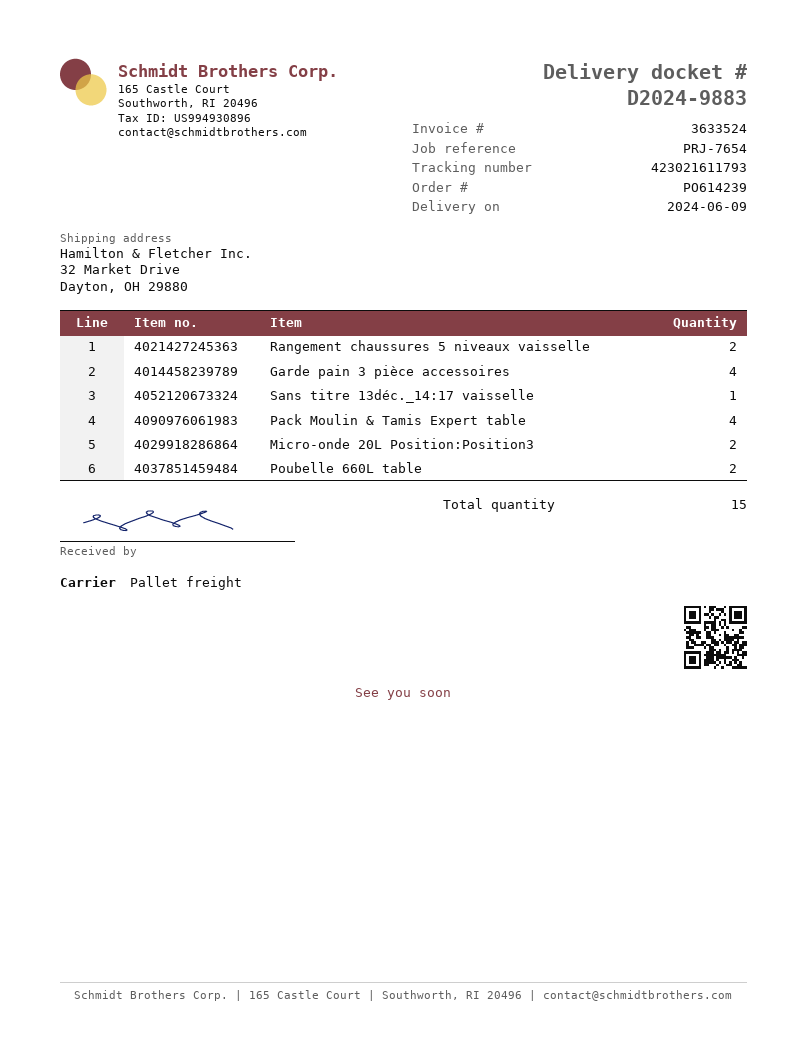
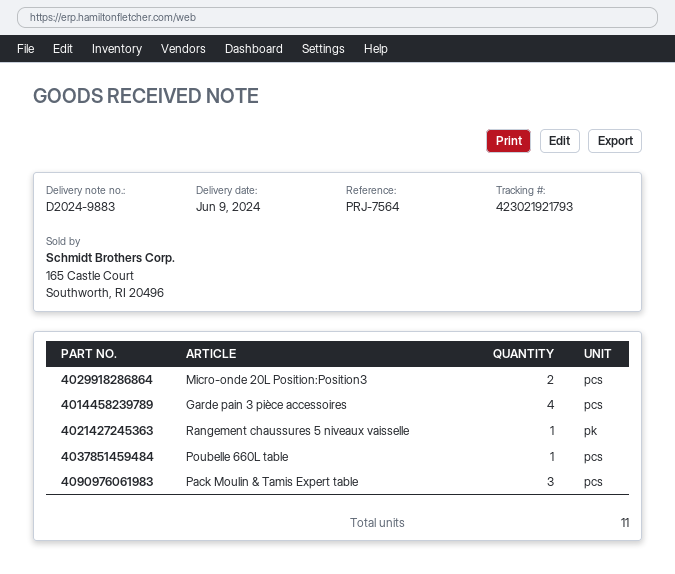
reference: PRJ-7654 -> PRJ-7564
tracking number: 423021611793 -> 423021921793
Rangement chaussures 5 niveaux vaisselle: 2 -> 1
Sans titre 13déc._14:17 vaisselle: 1 -> none
Pack Moulin & Tamis Expert table: 4 -> 3
Poubelle 660L table: 2 -> 1
total quantity: 15 -> 11

